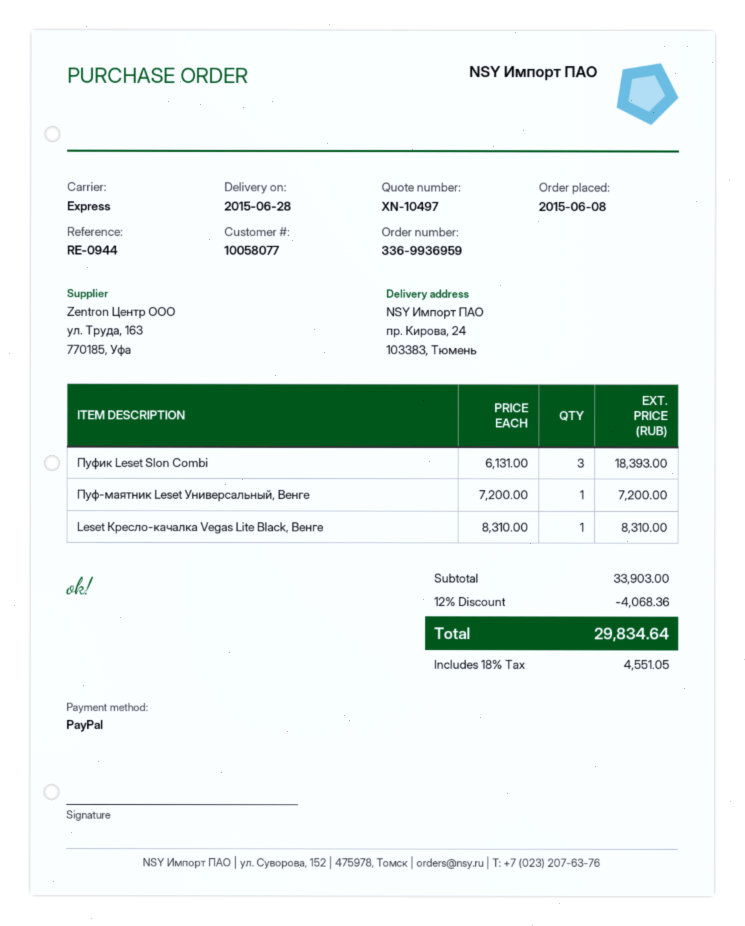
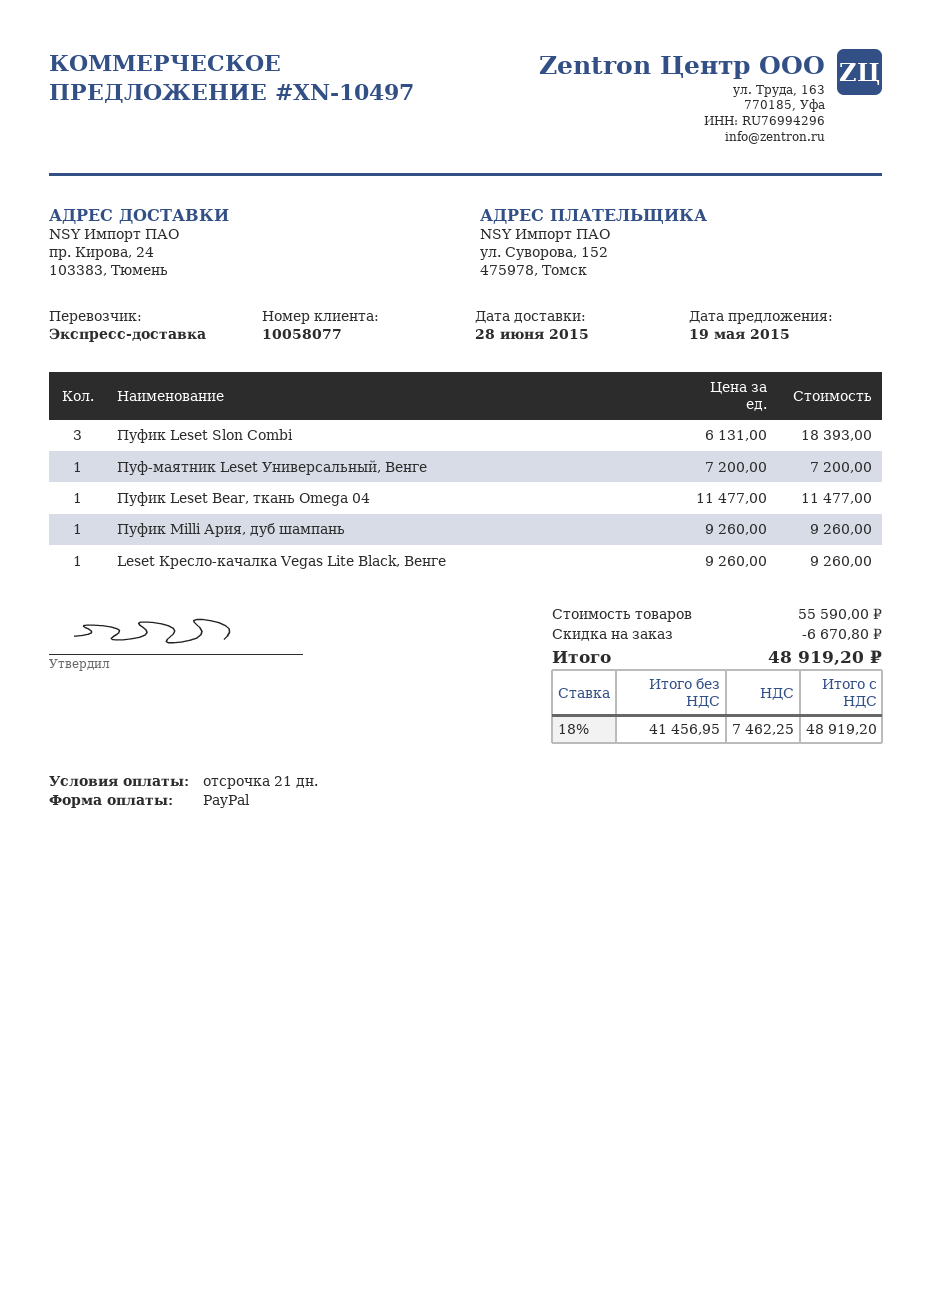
Leset Кресло-качалка Vegas Lite Black, Венге: 1 x 8310.00 = 8310.00 -> 1 x 9260.00 = 9260.00
Пуфик Leset Bear, ткань Omega 04: none -> 1 x 11477.00 = 11477.00
Пуфик Milli Ария, дуб шампань: none -> 1 x 9260.00 = 9260.00
subtotal: 33903.00 -> 55590.00
discount: 4068.36 -> 6670.80
tax: 18% = 4551.05 -> 18% = 7462.25
total: 29834.64 -> 48919.20

